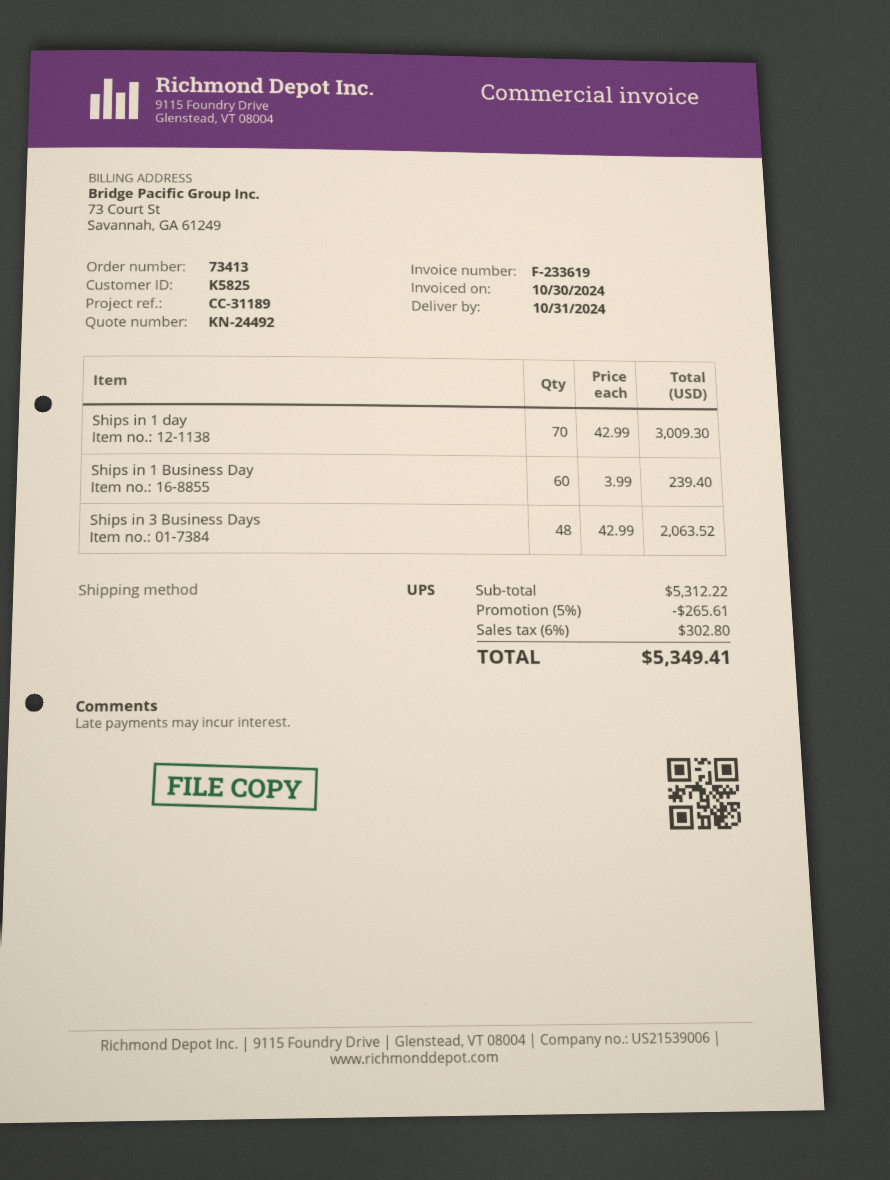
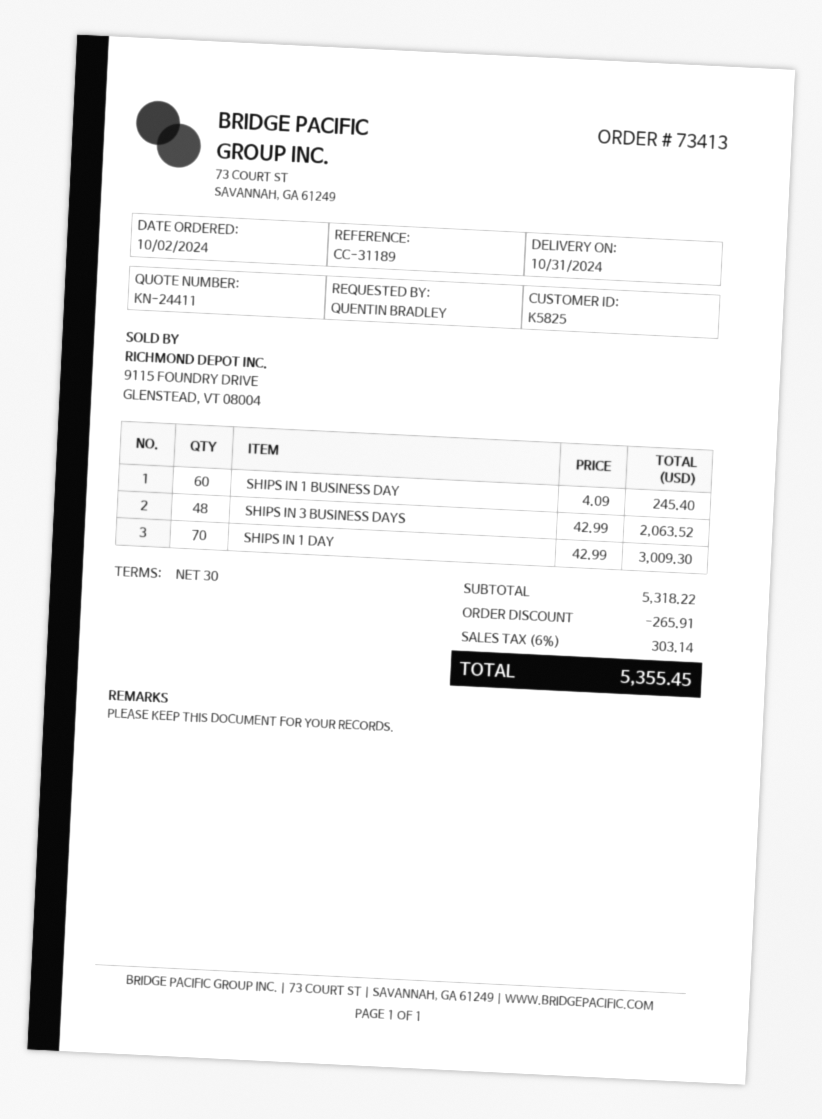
quote number: KN-24492 -> KN-24411
Ships in 1 Business Day: 60 x 3.99 = 239.40 -> 60 x 4.09 = 245.40
subtotal: 5312.22 -> 5318.22
discount: 265.61 -> 265.91
tax: 6% = 302.80 -> 6% = 303.14
total: 5349.41 -> 5355.45

